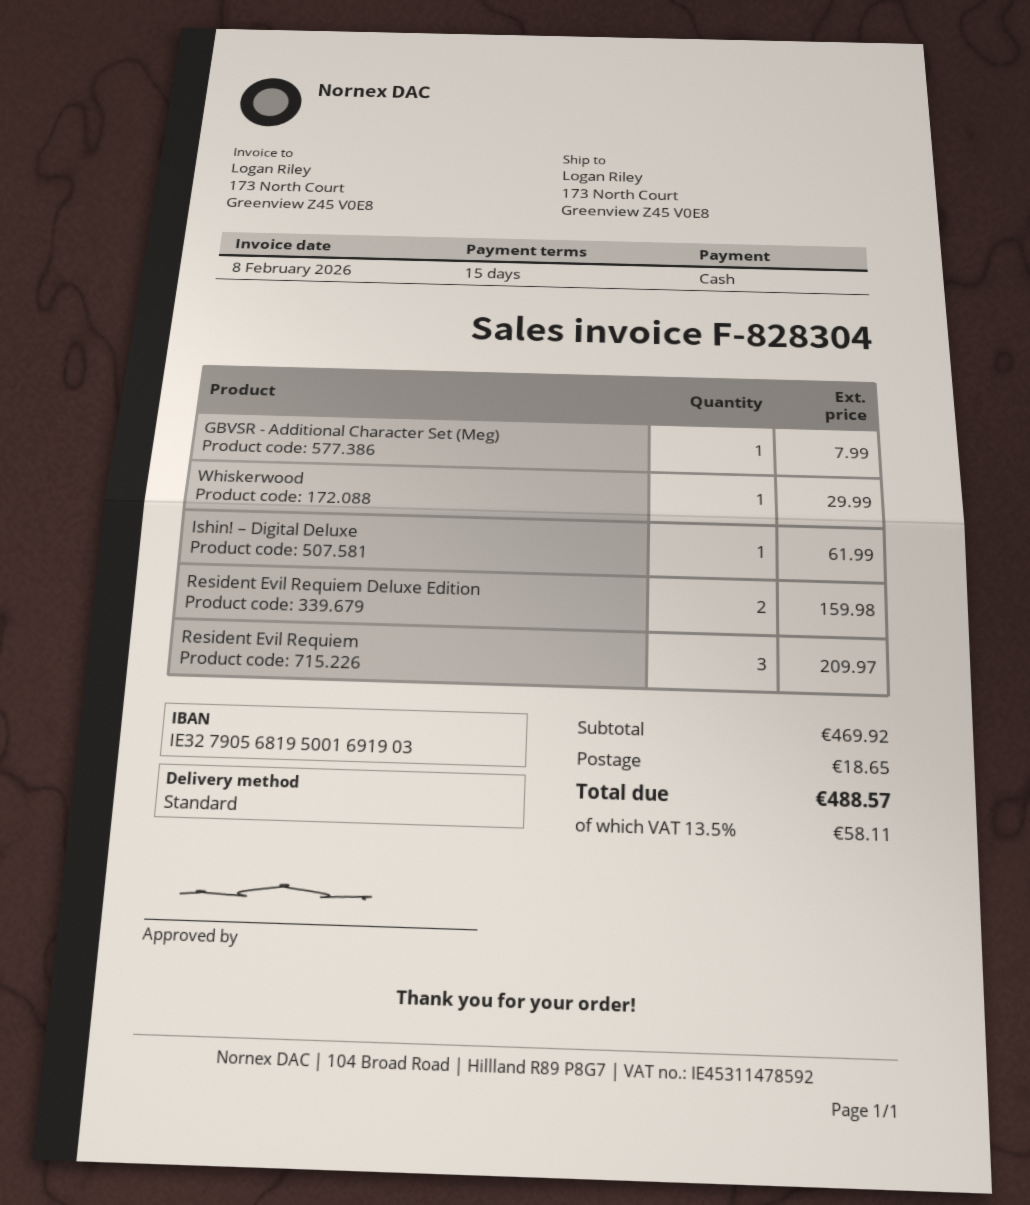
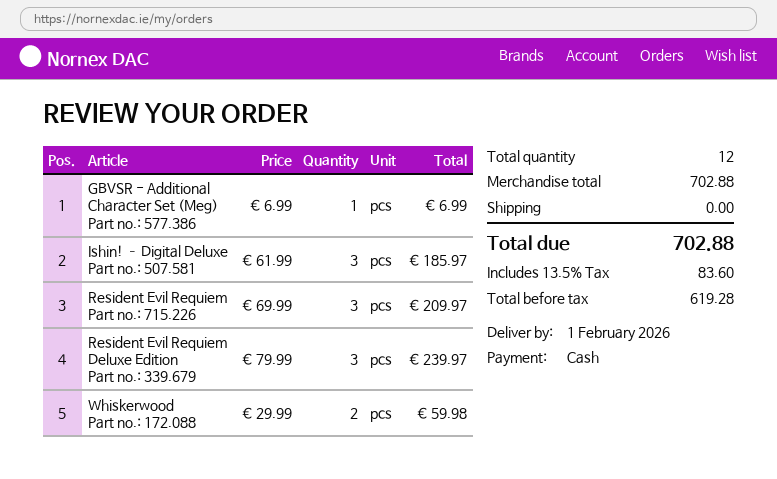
GBVSR - Additional Character Set (Meg): 1 for 7.99 -> 1 for 6.99
Whiskerwood: 1 for 29.99 -> 2 for 59.98
Ishin! – Digital Deluxe: 1 for 61.99 -> 3 for 185.97
Resident Evil Requiem Deluxe Edition: 2 for 159.98 -> 3 for 239.97
subtotal: 469.92 -> 702.88
shipping: 18.65 -> 0.00
tax: 13.5% = 58.11 -> 13.5% = 83.60
total: 488.57 -> 702.88

